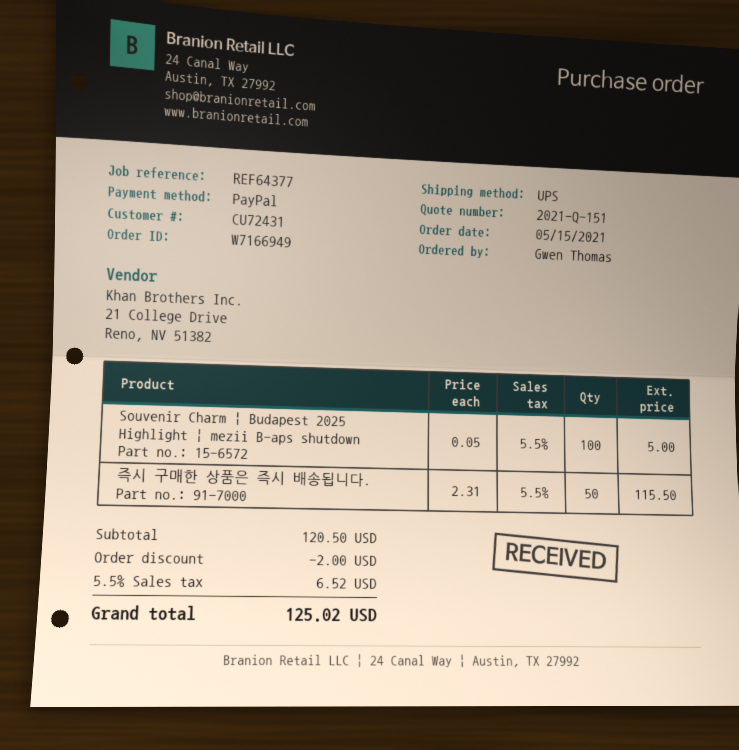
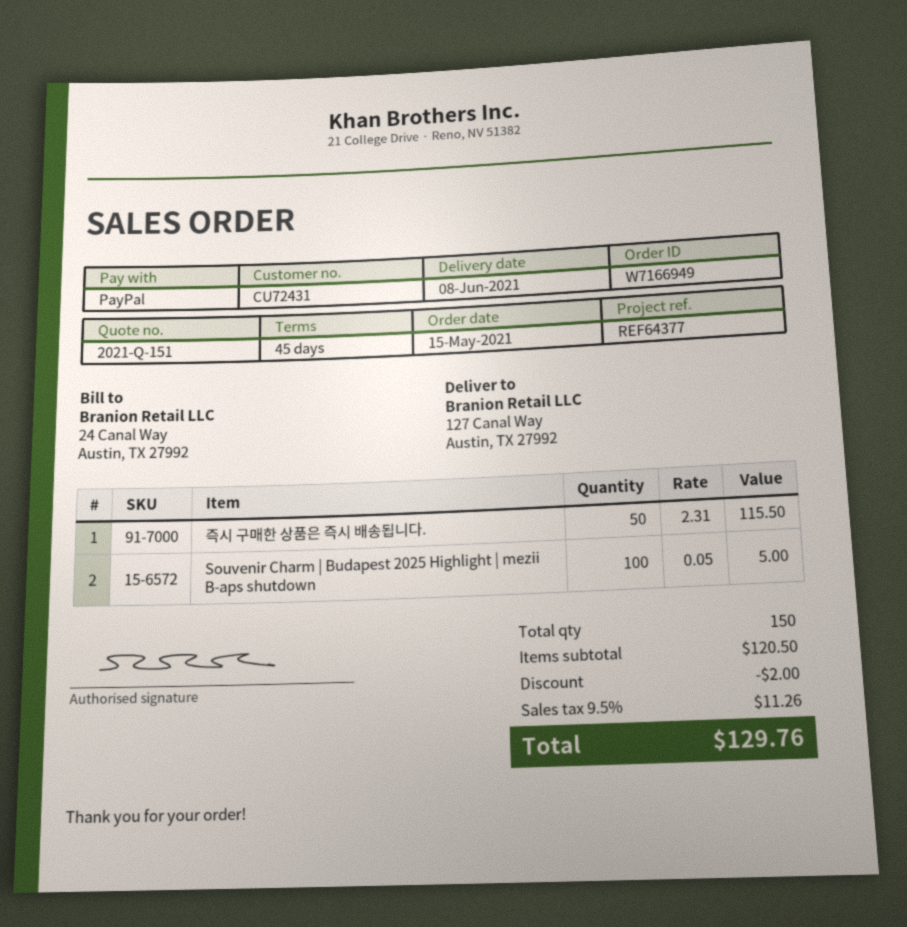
tax: 5.5% = 6.52 -> 9.5% = 11.26
total: 125.02 -> 129.76

